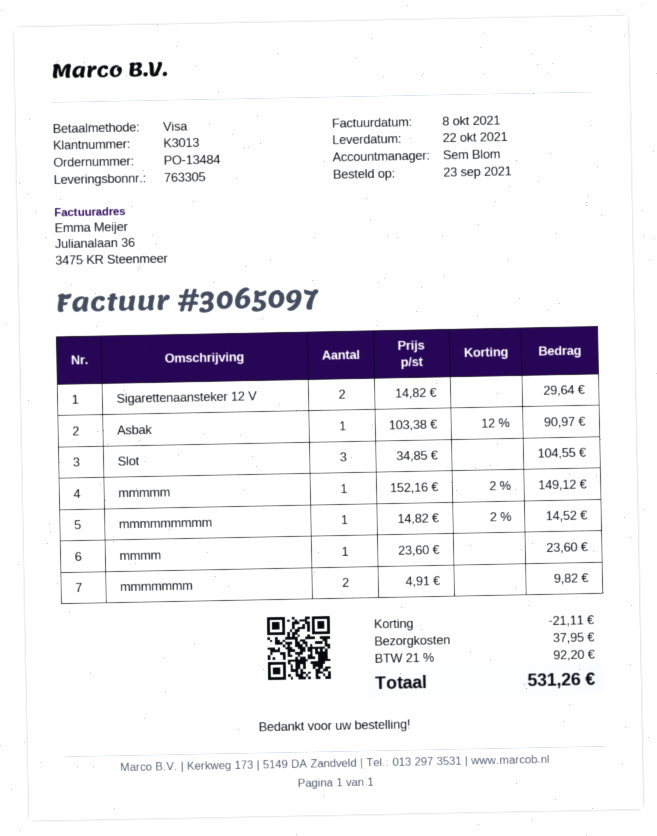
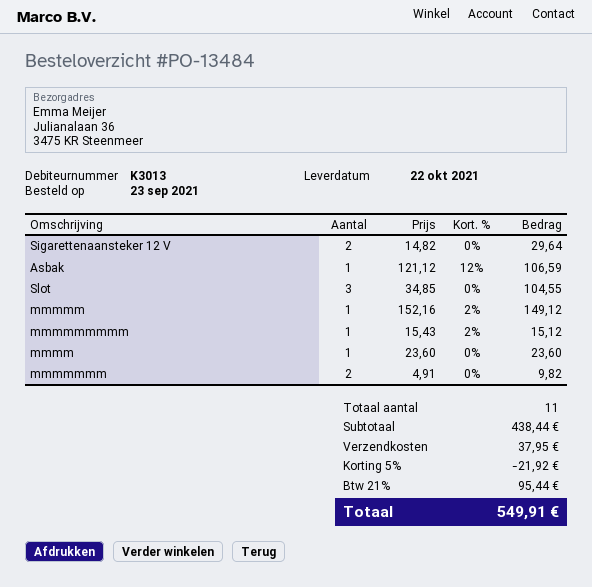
Asbak: 1 x 103.38 - 12% = 90.97 -> 1 x 121.12 - 12% = 106.59
mmmmmmmmm: 1 x 14.82 - 2% = 14.52 -> 1 x 15.43 - 2% = 15.12
discount: 21.11 -> 21.92
tax: 21% = 92.20 -> 21% = 95.44
total: 531.26 -> 549.91

